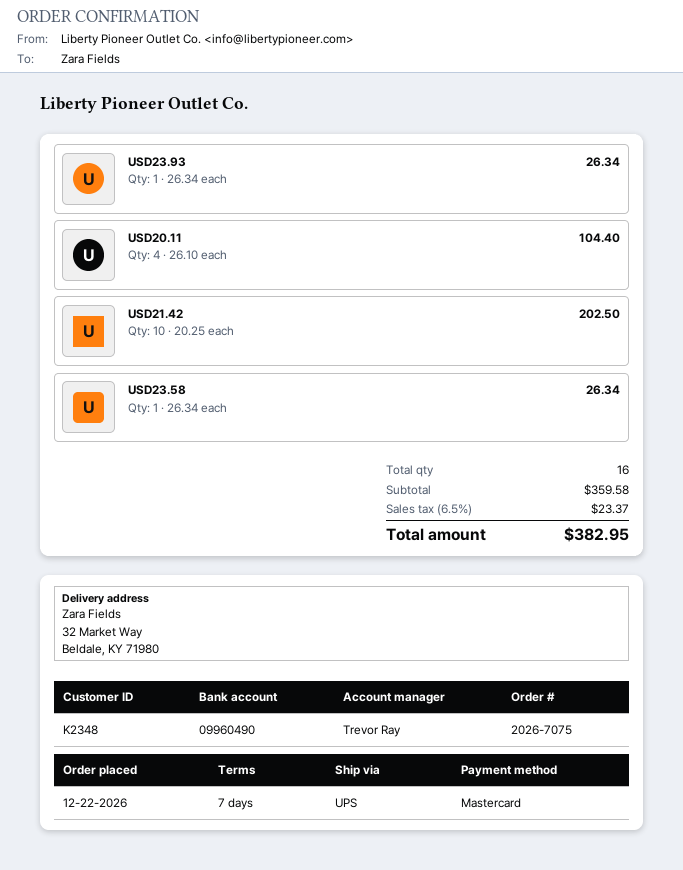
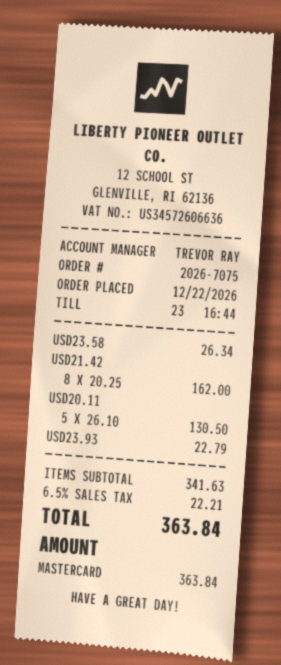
USD23.93: 1 x 26.34 = 26.34 -> 1 x 22.79 = 22.79
USD20.11: 4 x 26.10 = 104.40 -> 5 x 26.10 = 130.50
USD21.42: 10 x 20.25 = 202.50 -> 8 x 20.25 = 162.00
subtotal: 359.58 -> 341.63
tax: 6.5% = 23.37 -> 6.5% = 22.21
total: 382.95 -> 363.84

